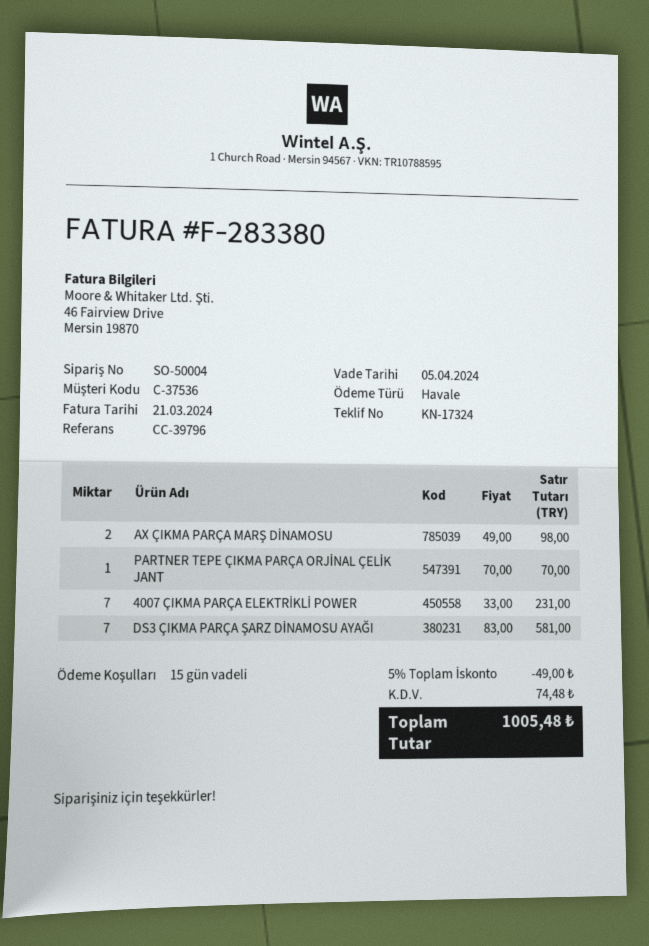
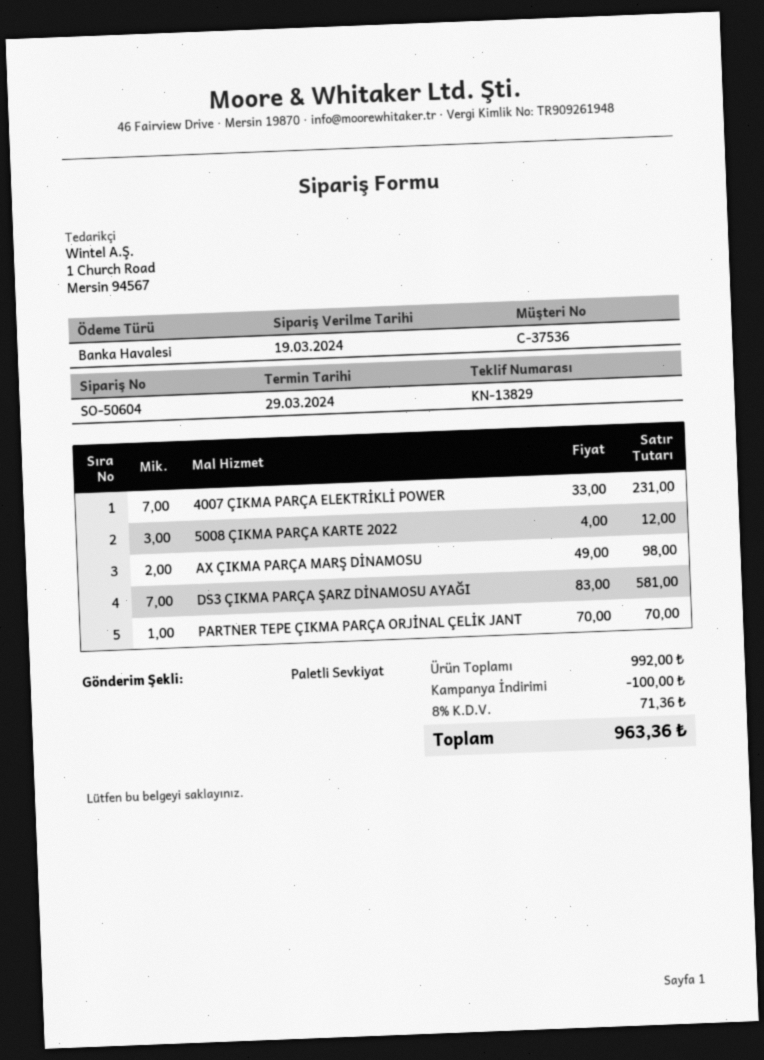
quote number: KN-17324 -> KN-13829
order number: SO-50004 -> SO-50604
5008 ÇIKMA PARÇA KARTE 2022: none -> 3 x 4.00 = 12.00
discount: 49.00 -> 100.00
tax: 74.48 -> 71.36
total: 1005.48 -> 963.36

